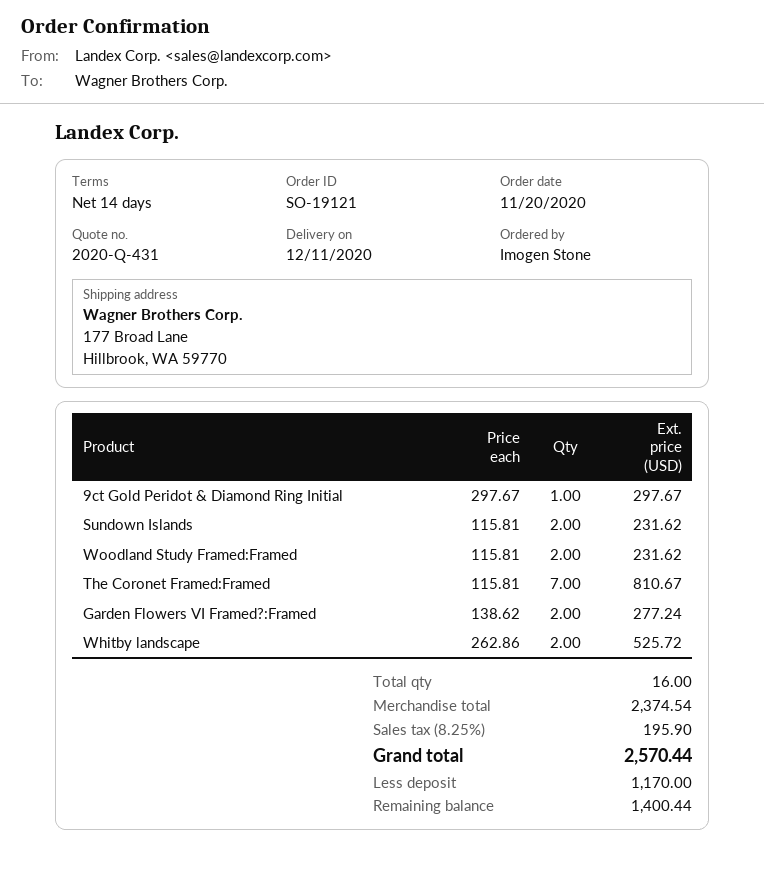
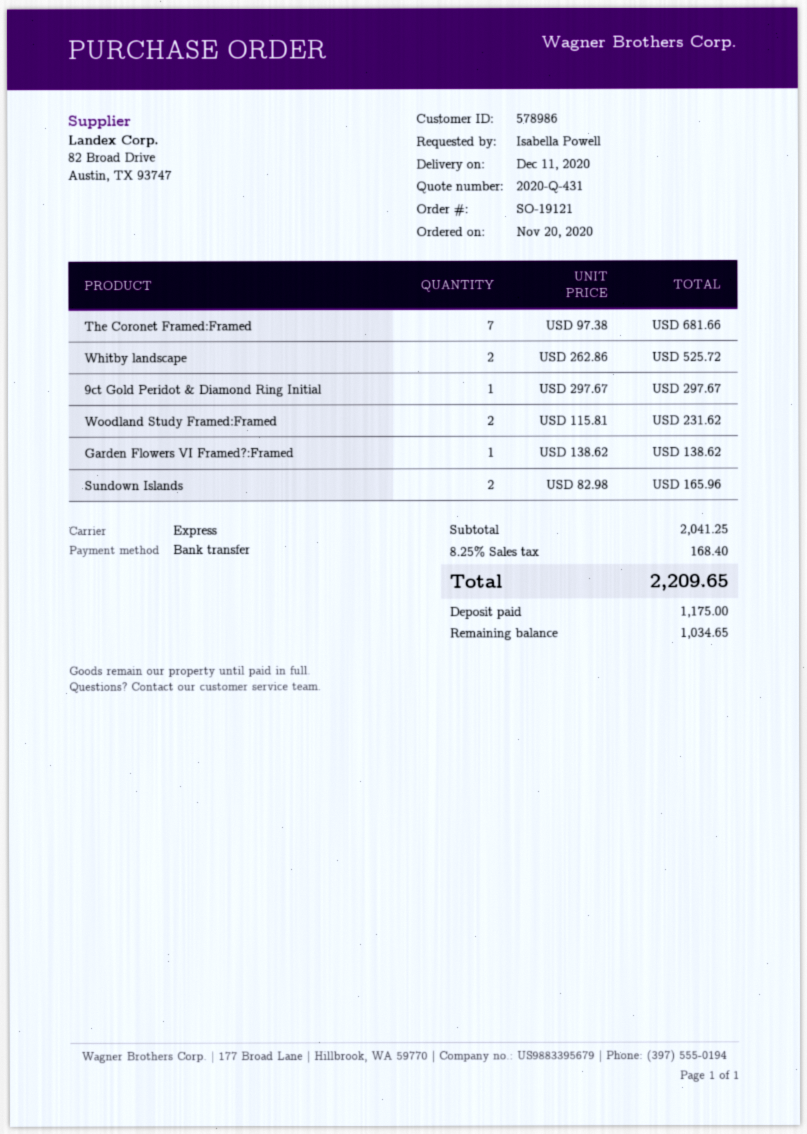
ordered by: Imogen Stone -> Isabella Powell
Sundown Islands: 2 x 115.81 = 231.62 -> 2 x 82.98 = 165.96
The Coronet Framed:Framed: 7 x 115.81 = 810.67 -> 7 x 97.38 = 681.66
Garden Flowers VI Framed?:Framed: 2 x 138.62 = 277.24 -> 1 x 138.62 = 138.62
subtotal: 2374.54 -> 2041.25
tax: 8.25% = 195.90 -> 8.25% = 168.40
total: 2570.44 -> 2209.65
deposit: 1170.00 -> 1175.00
balance: 1400.44 -> 1034.65

